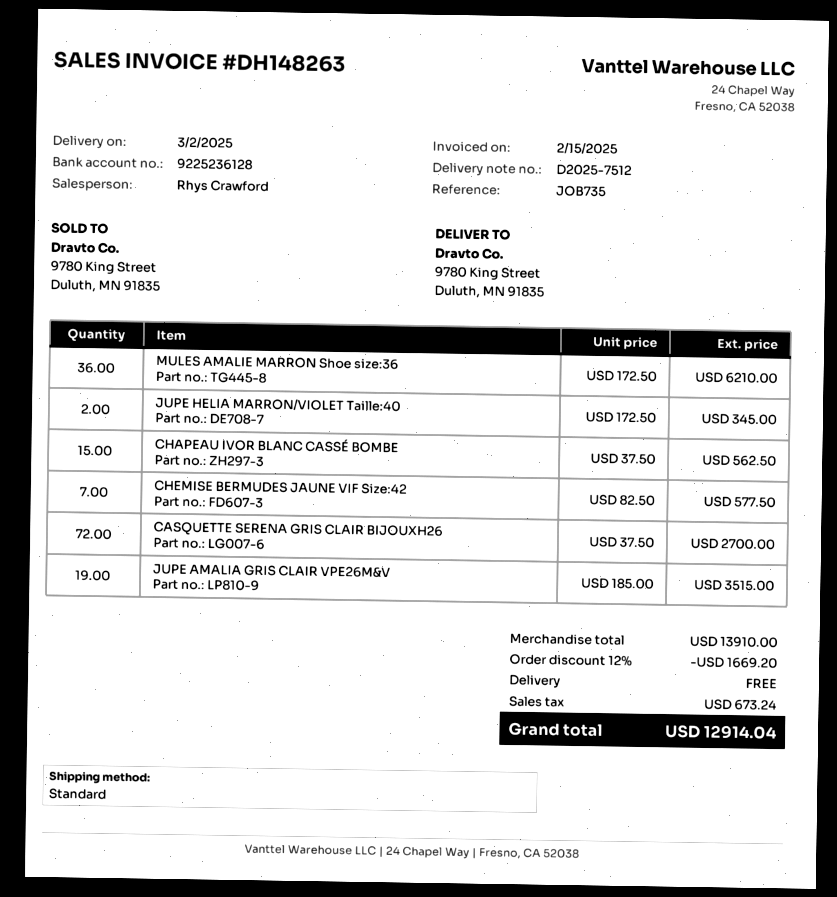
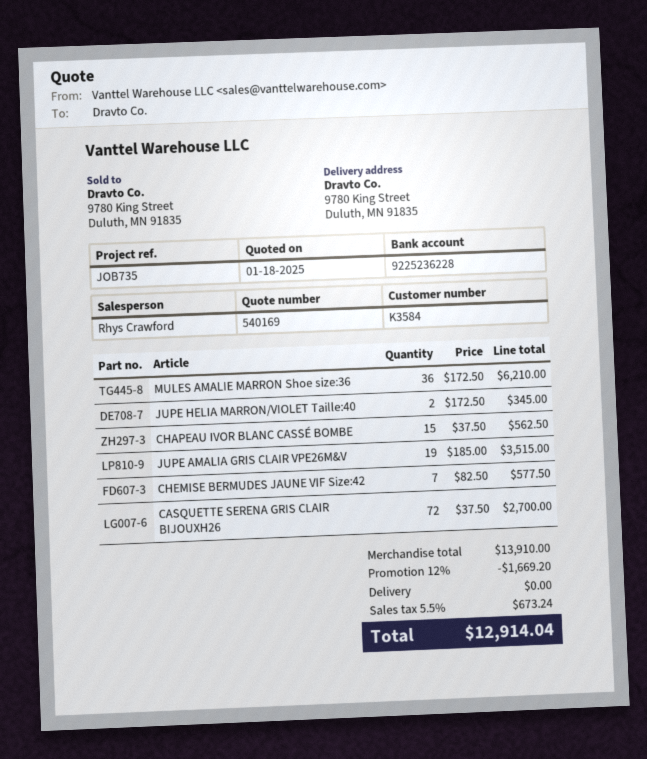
bank account: 9225236128 -> 9225236228

